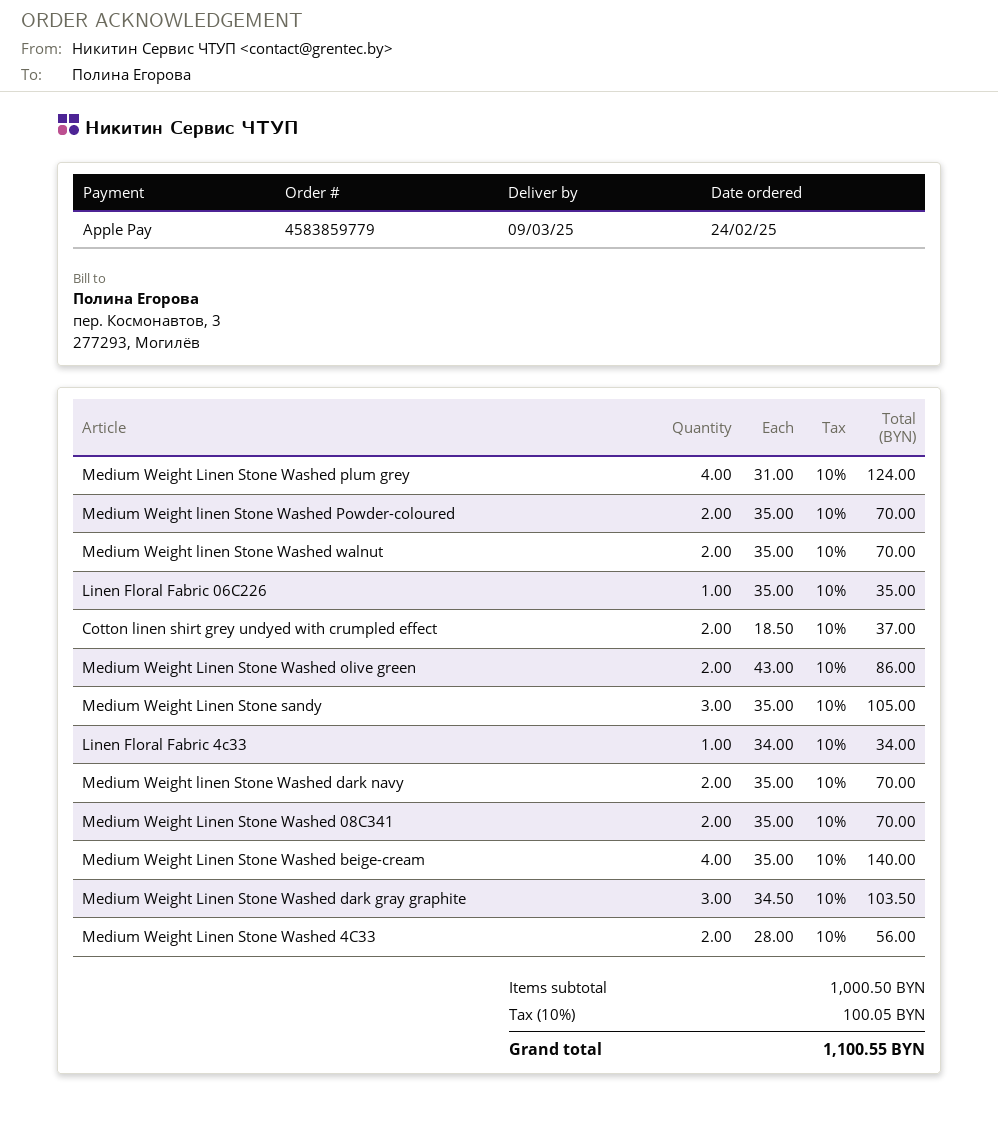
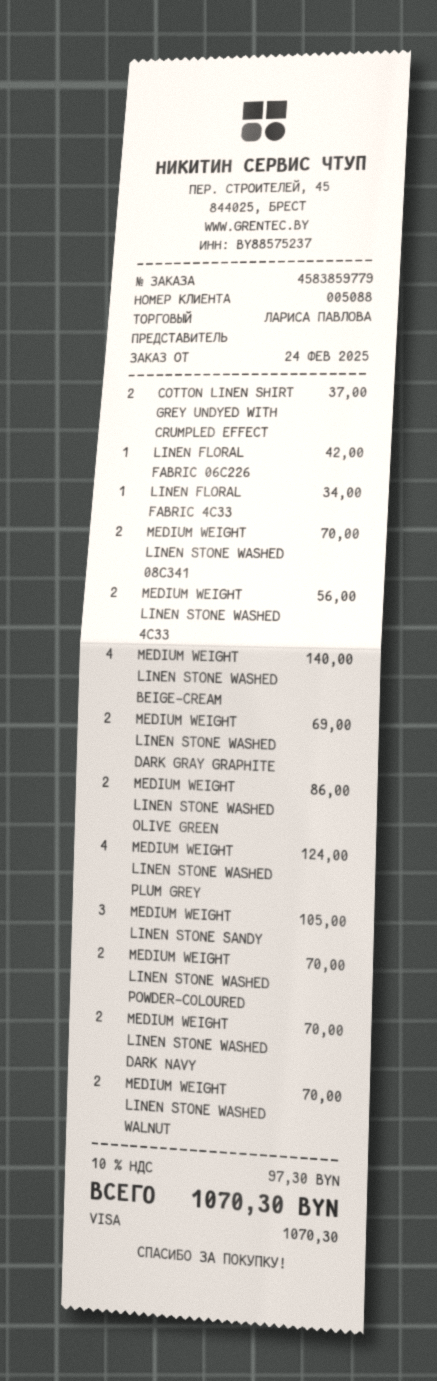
payment method: Apple Pay -> Visa
Linen Floral Fabric 06C226: 1 for 35.00 -> 1 for 42.00
Medium Weight Linen Stone Washed dark gray graphite: 3 for 103.50 -> 2 for 69.00
tax: 10% = 100.05 -> 10% = 97.30
total: 1100.55 -> 1070.30

